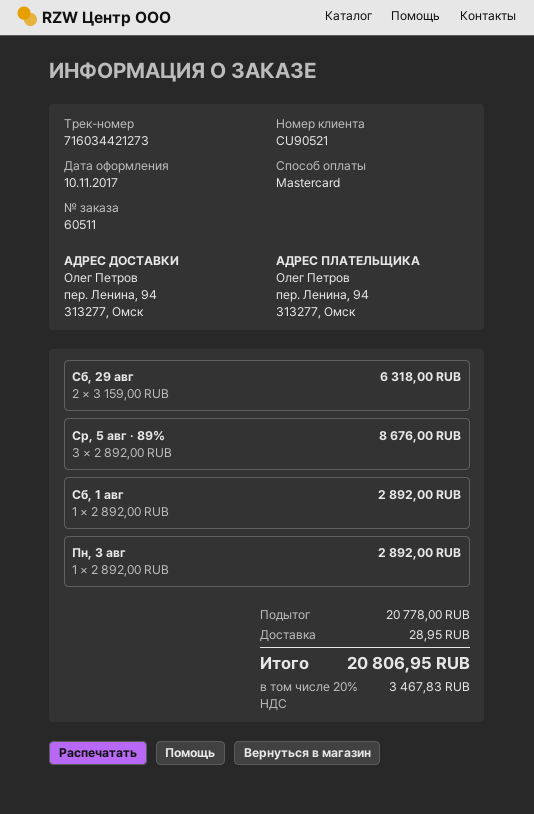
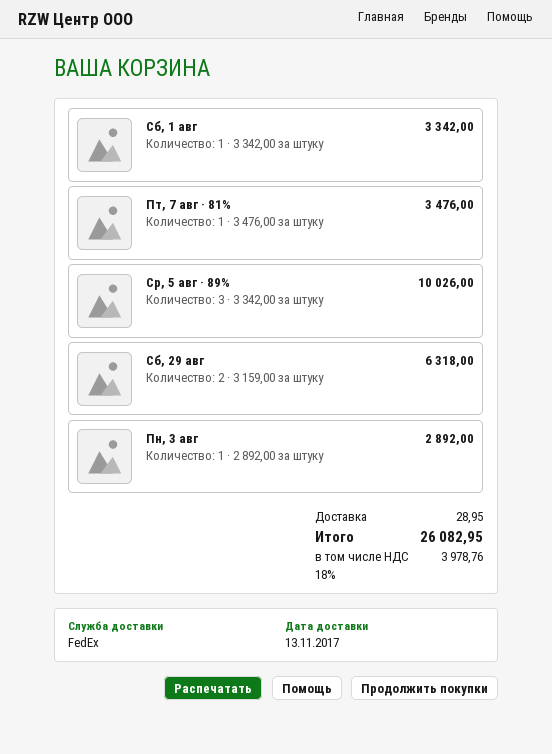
Ср, 5 авг · 89%: 3 x 2892.00 = 8676.00 -> 3 x 3342.00 = 10026.00
Сб, 1 авг: 1 x 2892.00 = 2892.00 -> 1 x 3342.00 = 3342.00
Пт, 7 авг · 81%: none -> 1 x 3476.00 = 3476.00
tax: 20% = 3467.83 -> 18% = 3978.76
total: 20806.95 -> 26082.95

